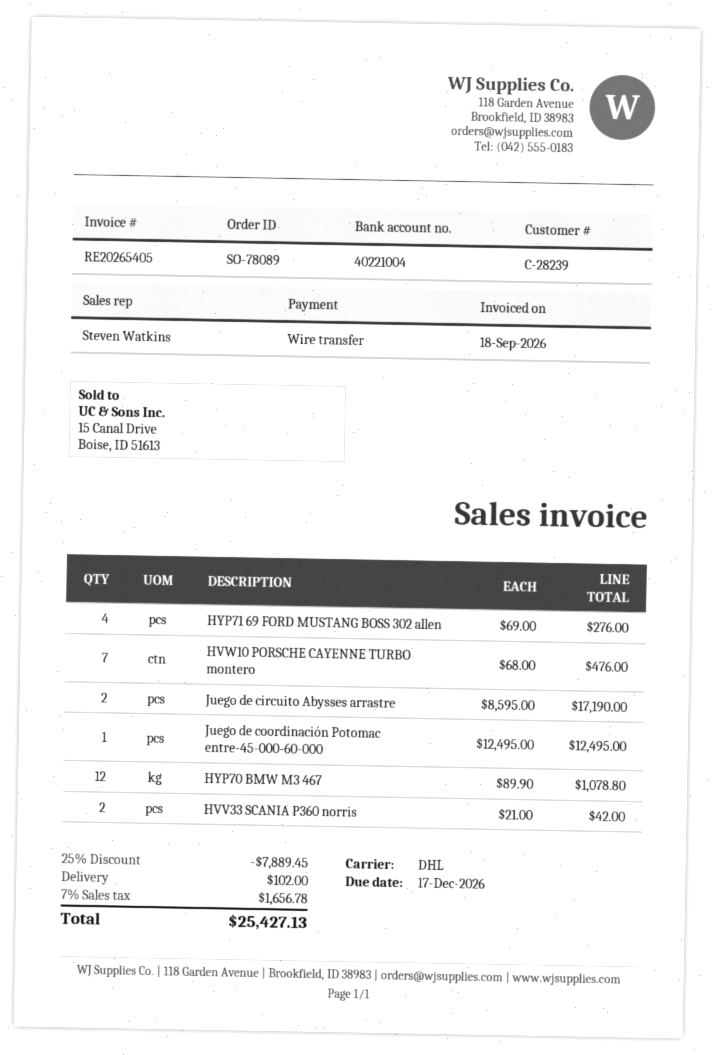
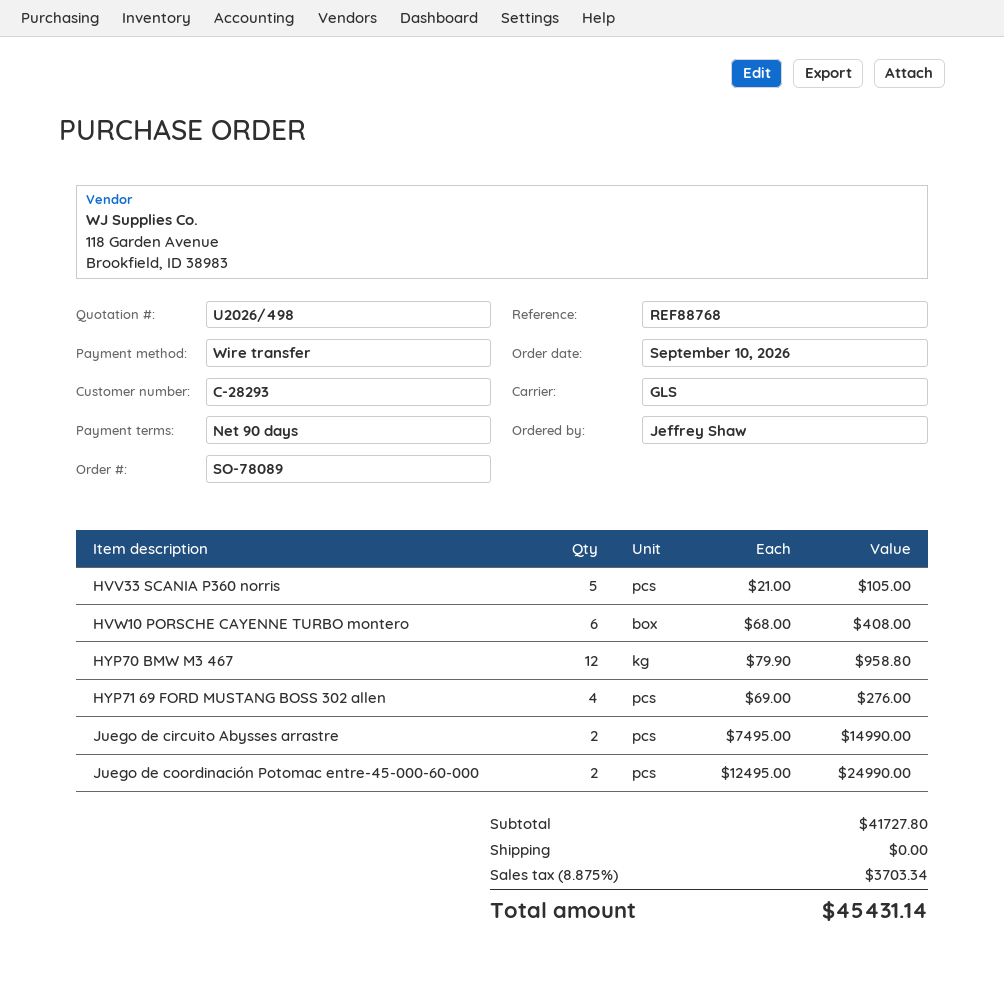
customer number: C-28239 -> C-28293
shipping method: DHL -> GLS
HVW10 PORSCHE CAYENNE TURBO montero: 7 x 68.00 = 476.00 -> 6 x 68.00 = 408.00
Juego de circuito Abysses arrastre: 2 x 8595.00 = 17190.00 -> 2 x 7495.00 = 14990.00
Juego de coordinación Potomac entre-45-000-60-000: 1 x 12495.00 = 12495.00 -> 2 x 12495.00 = 24990.00
HYP70 BMW M3 467: 12 x 89.90 = 1078.80 -> 12 x 79.90 = 958.80
HVV33 SCANIA P360 norris: 2 x 21.00 = 42.00 -> 5 x 21.00 = 105.00
discount: 25% = 7889.45 -> none
shipping: 102.00 -> 0.00
tax: 7% = 1656.78 -> 8.875% = 3703.34
total: 25427.13 -> 45431.14

